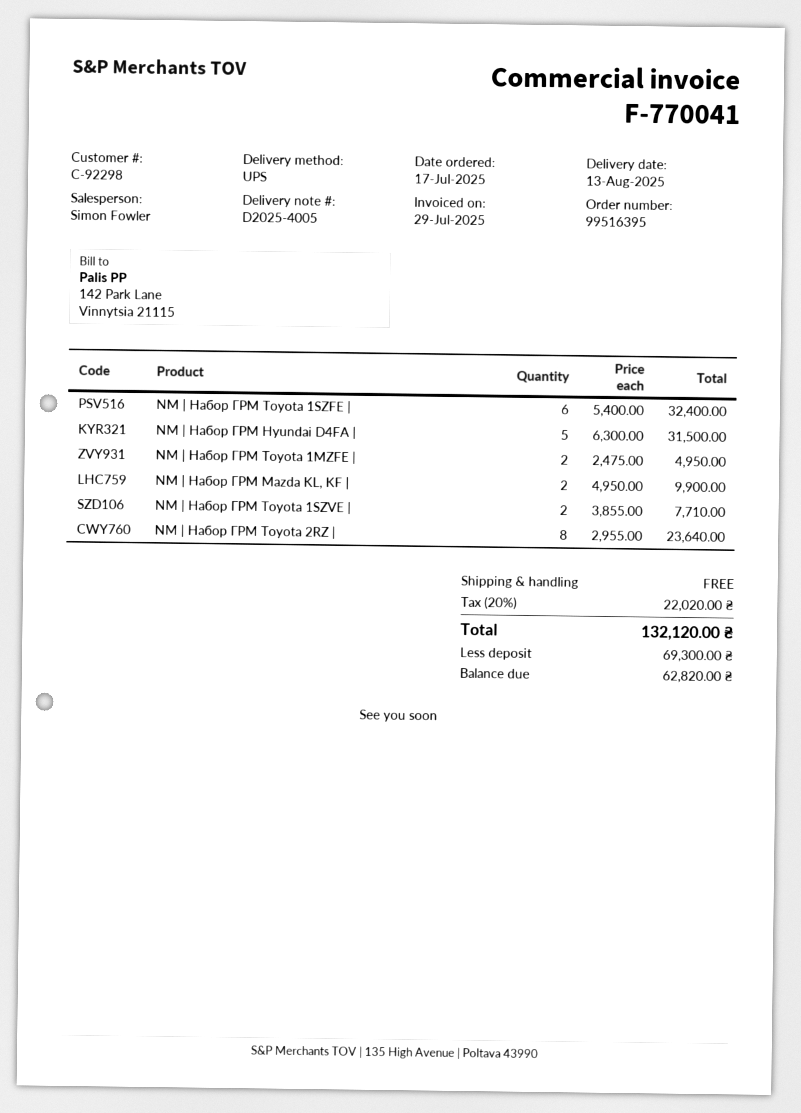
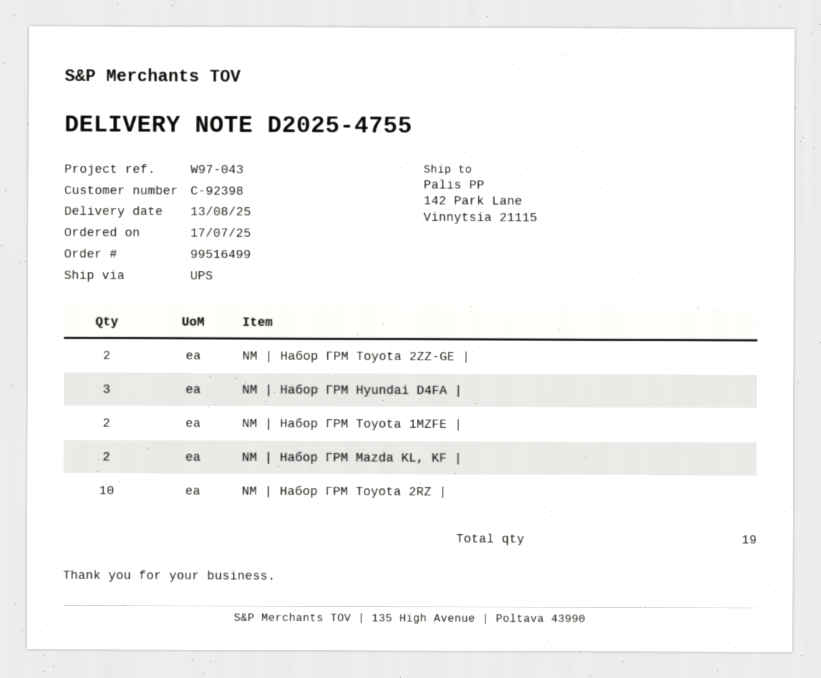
order number: 99516395 -> 99516499
delivery note number: D2025-4005 -> D2025-4755
customer number: C-92298 -> C-92398
NM | Набор ГРМ Toyota 1SZFE |: 6 -> none
NM | Набор ГРМ Hyundai D4FA |: 5 -> 3
NM | Набор ГРМ Toyota 1SZVE |: 2 -> none
NM | Набор ГРМ Toyota 2RZ |: 8 -> 10
NM | Набор ГРМ Toyota 2ZZ-GE |: none -> 2

